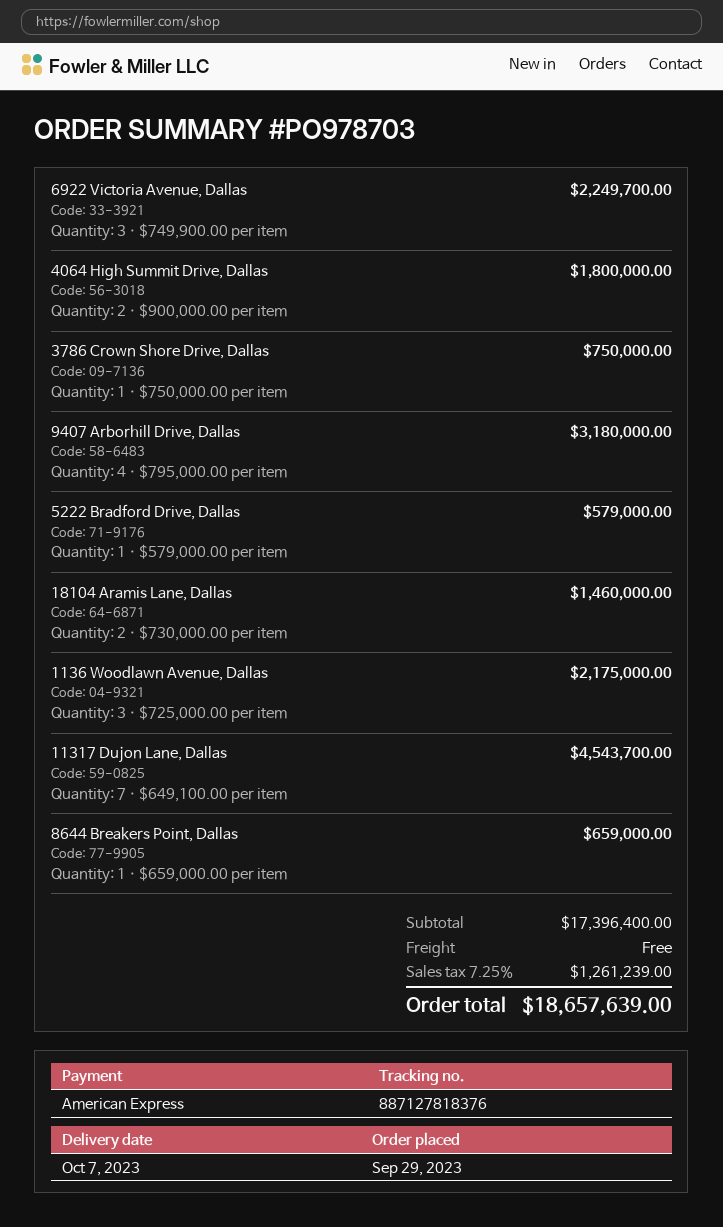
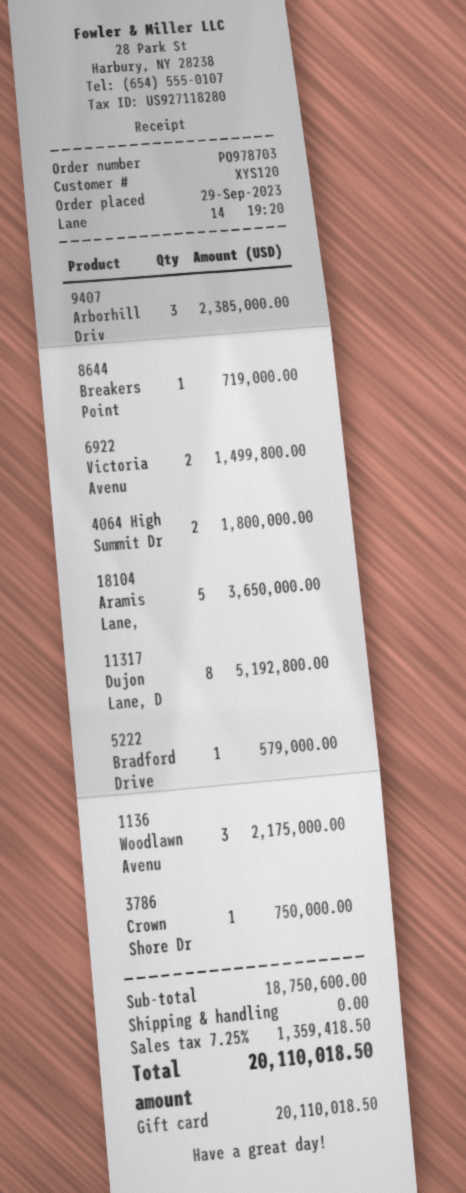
payment method: American Express -> gift card
6922 Victoria Avenue, Dallas: 3 for 2249700.00 -> 2 for 1499800.00
9407 Arborhill Drive, Dallas: 4 for 3180000.00 -> 3 for 2385000.00
18104 Aramis Lane, Dallas: 2 for 1460000.00 -> 5 for 3650000.00
11317 Dujon Lane, Dallas: 7 for 4543700.00 -> 8 for 5192800.00
8644 Breakers Point, Dallas: 1 for 659000.00 -> 1 for 719000.00
subtotal: 17396400.00 -> 18750600.00
tax: 7.25% = 1261239.00 -> 7.25% = 1359418.50
total: 18657639.00 -> 20110018.50

